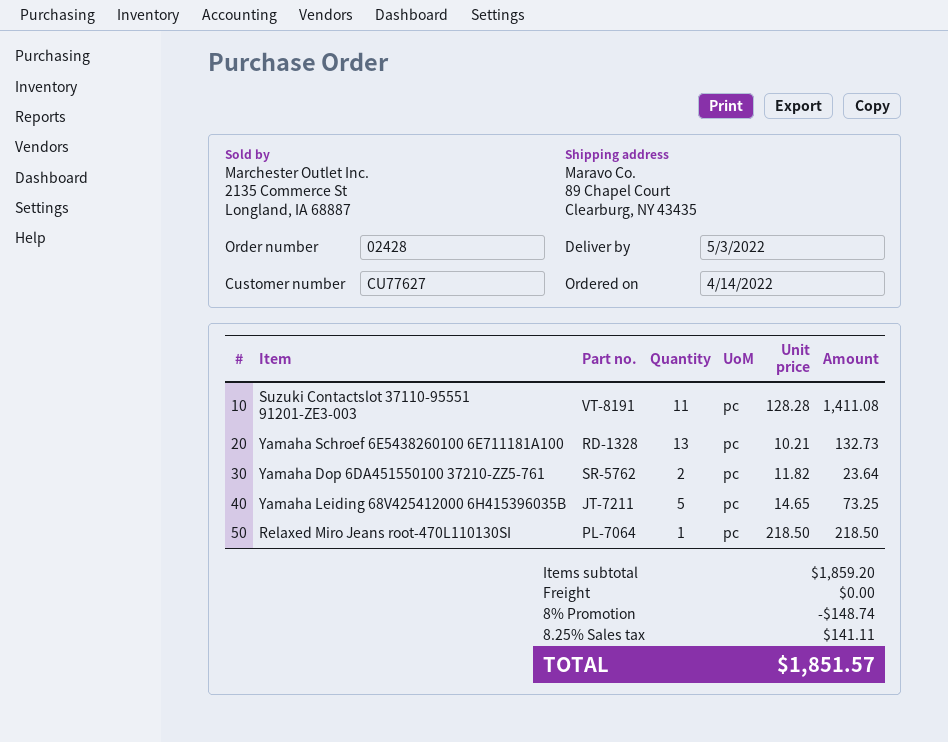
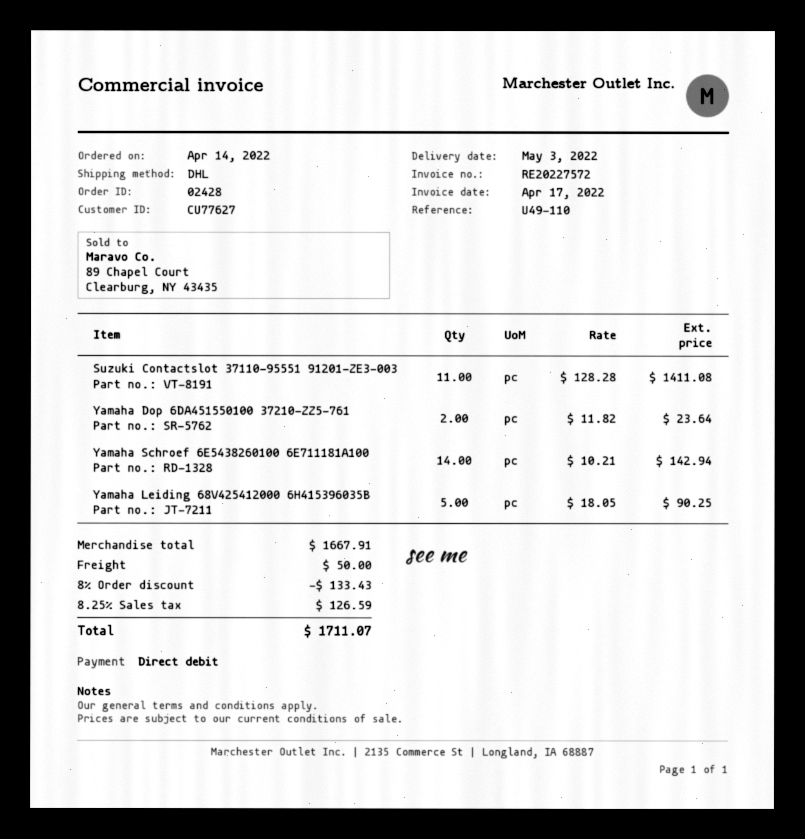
Yamaha Schroef 6E5438260100 6E711181A100: 13 x 10.21 = 132.73 -> 14 x 10.21 = 142.94
Yamaha Leiding 68V425412000 6H415396035B: 5 x 14.65 = 73.25 -> 5 x 18.05 = 90.25
Relaxed Miro Jeans root-470L110130SI: 1 x 218.50 = 218.50 -> none
subtotal: 1859.20 -> 1667.91
discount: 8% = 148.74 -> 8% = 133.43
shipping: 0.00 -> 50.00
tax: 8.25% = 141.11 -> 8.25% = 126.59
total: 1851.57 -> 1711.07

